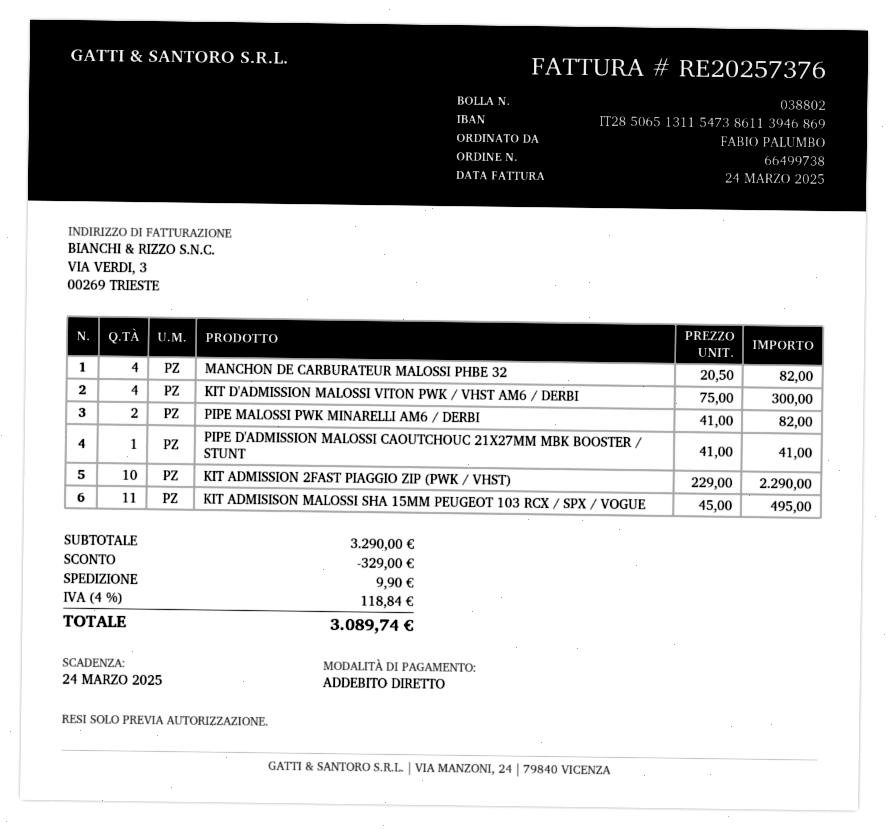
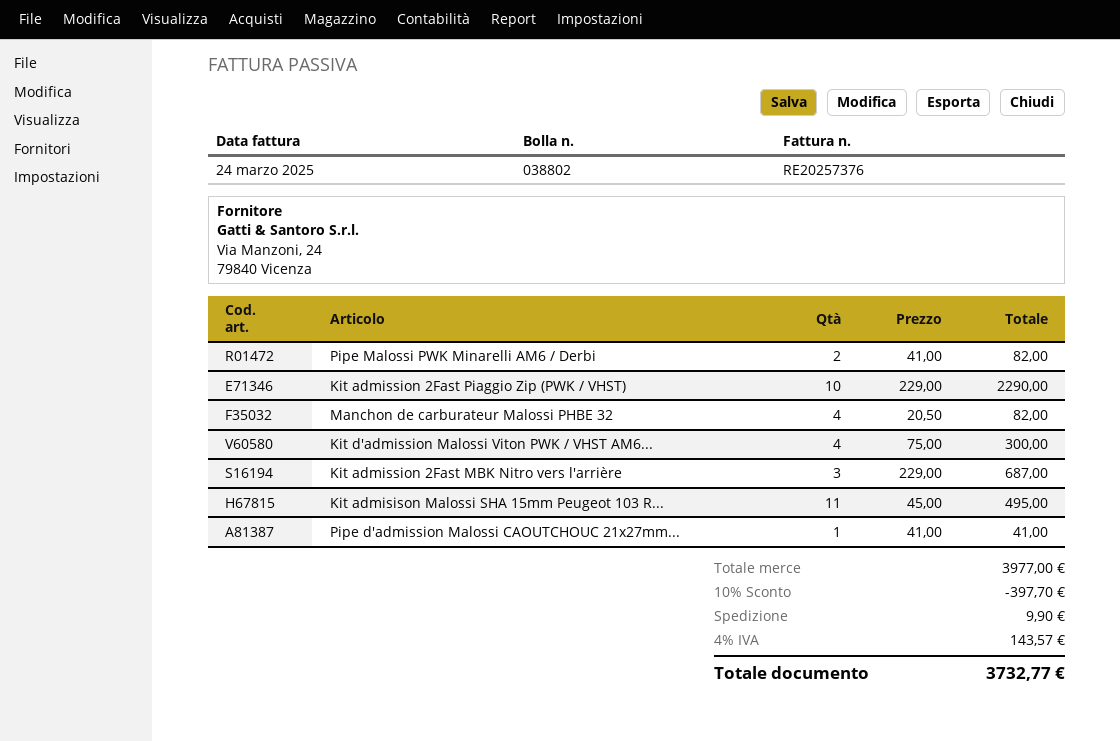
Kit admission 2Fast MBK Nitro vers l'arrière: none -> 3 x 229.00 = 687.00
subtotal: 3290.00 -> 3977.00
discount: 329.00 -> 397.70
tax: 4% = 118.84 -> 4% = 143.57
total: 3089.74 -> 3732.77

